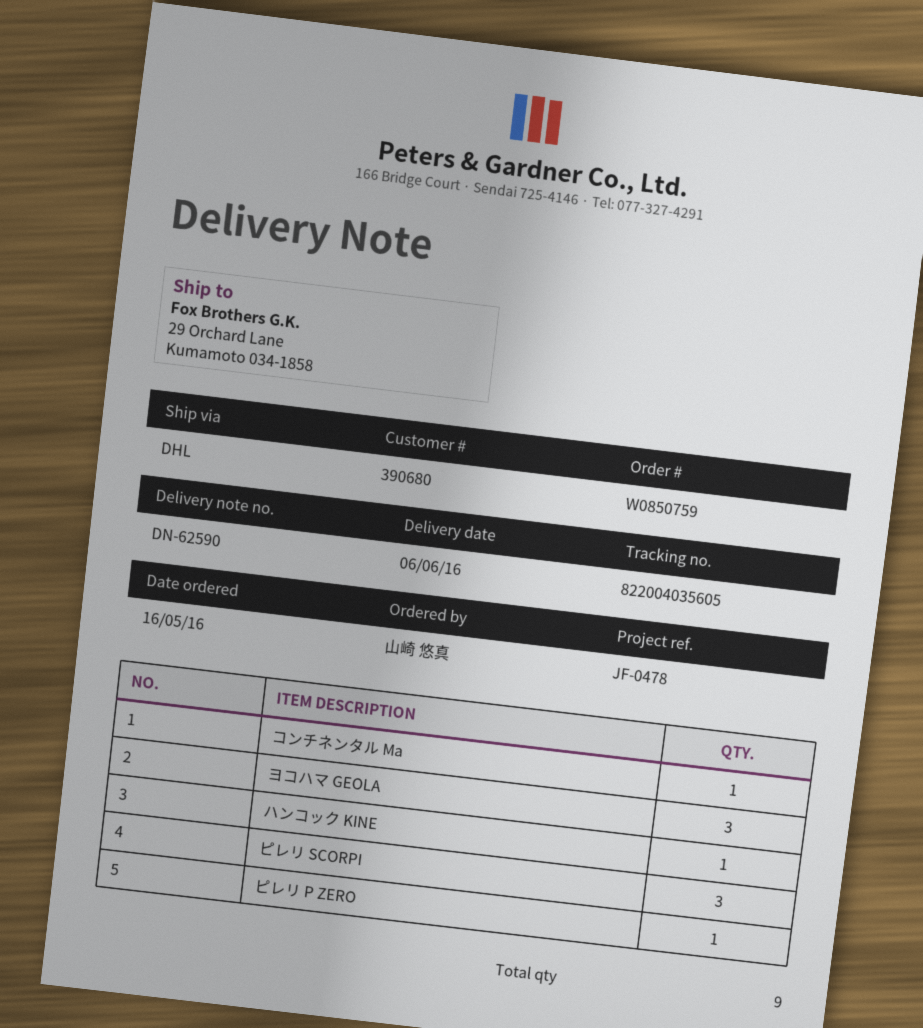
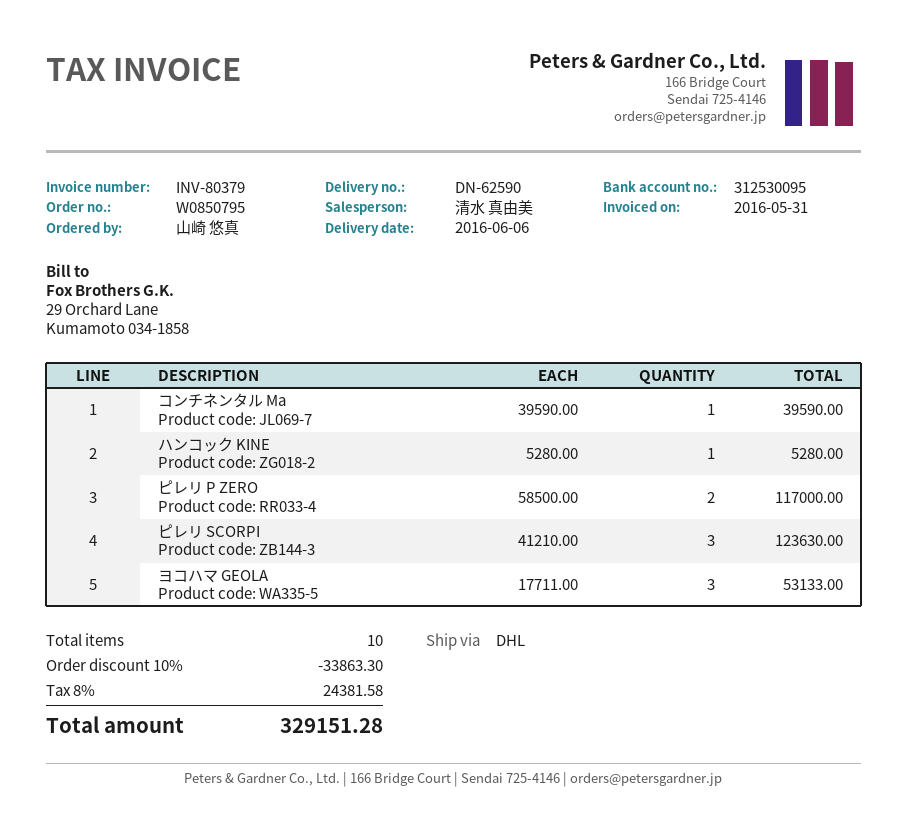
order number: W0850759 -> W0850795
ピレリ P ZERO: 1 -> 2
total quantity: 9 -> 10

